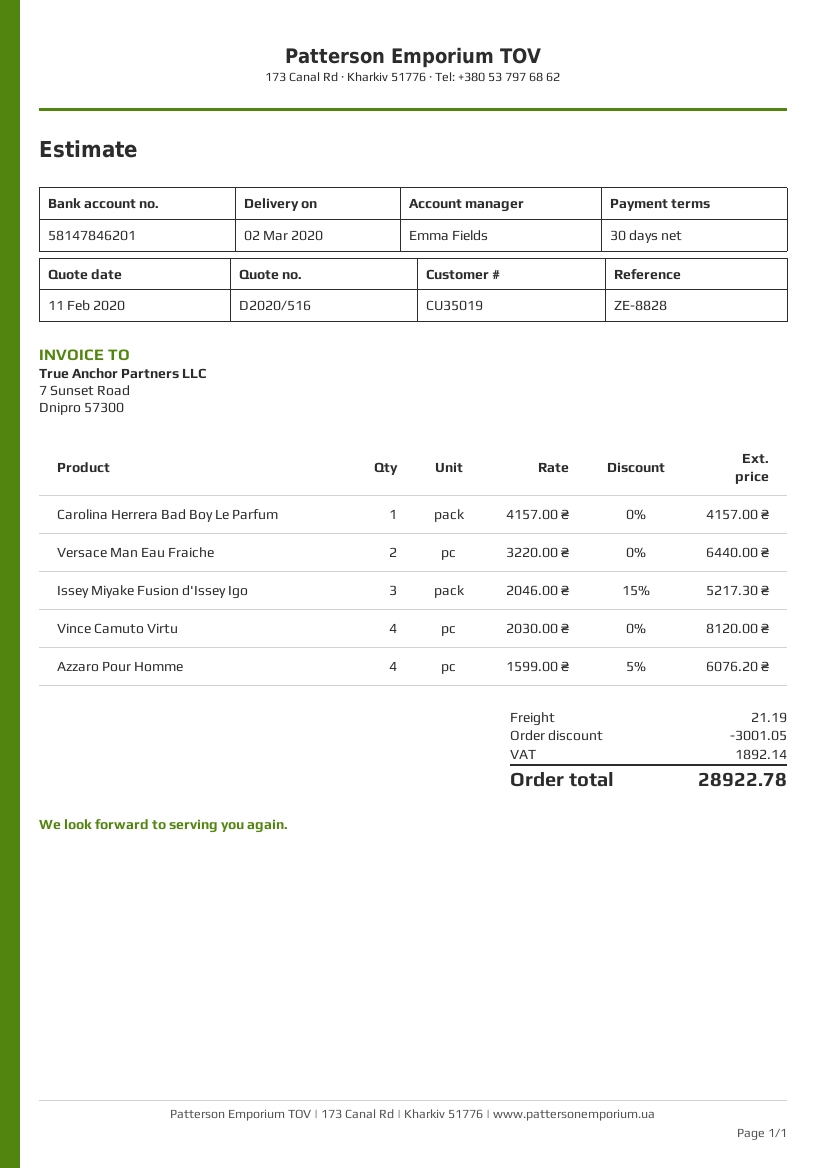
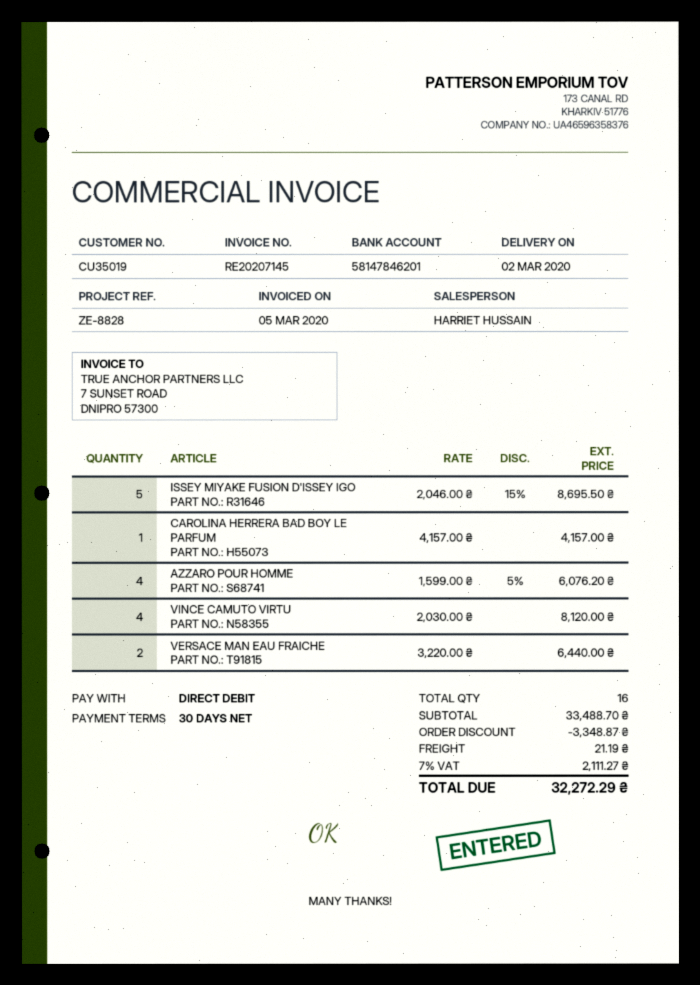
sales rep: Emma Fields -> HARRIET HUSSAIN
Issey Miyake Fusion d'Issey Igo: 3 x 2046.00 - 15% = 5217.30 -> 5 x 2046.00 - 15% = 8695.50
discount: 3001.05 -> 3348.87
tax: 1892.14 -> 2111.27
total: 28922.78 -> 32272.29

